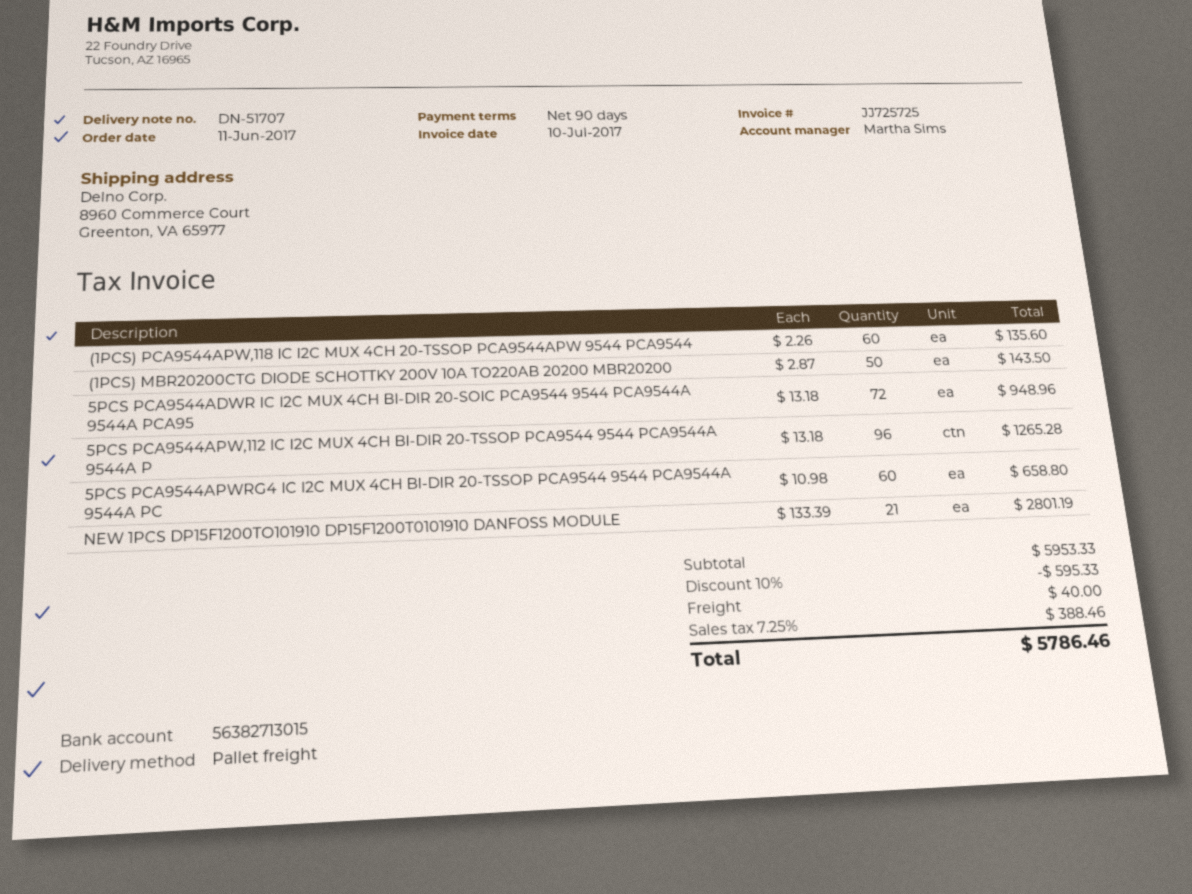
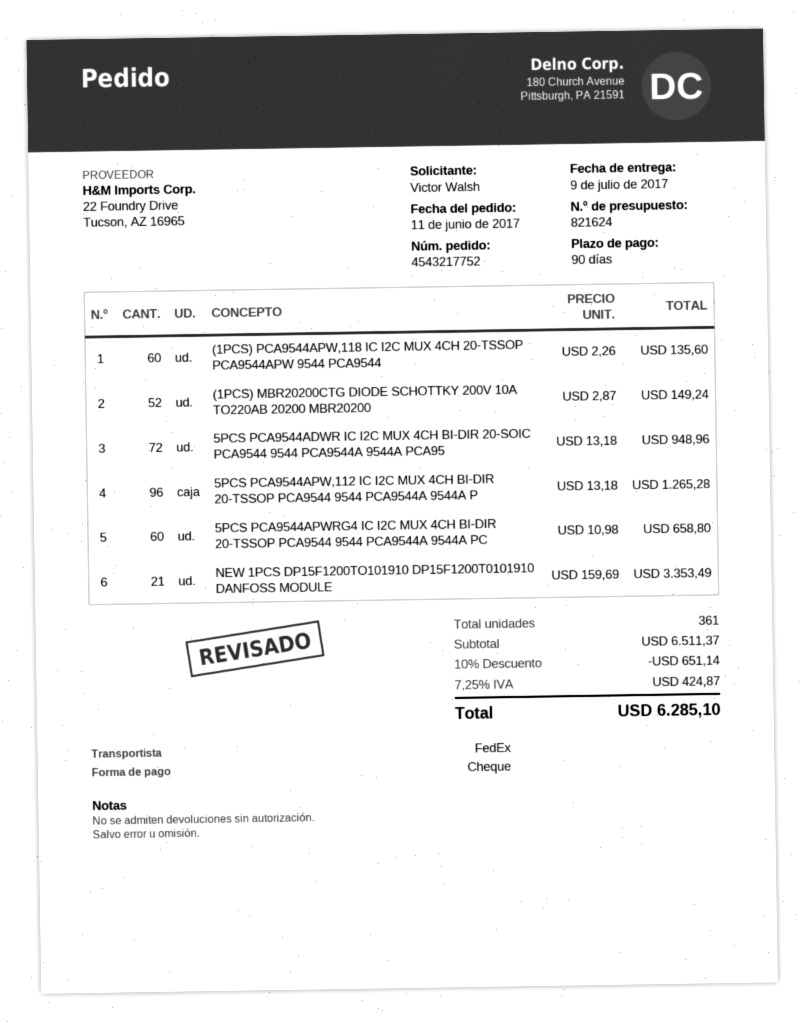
shipping method: pallet freight -> FedEx
(1PCS) MBR20200CTG DIODE SCHOTTKY 200V 10A TO220AB 20200 MBR20200: 50 x 2.87 = 143.50 -> 52 x 2.87 = 149.24
NEW 1PCS DP15F1200TO101910 DP15F1200T0101910 DANFOSS MODULE: 21 x 133.39 = 2801.19 -> 21 x 159.69 = 3353.49
subtotal: 5953.33 -> 6511.37
discount: 10% = 595.33 -> 10% = 651.14
shipping: 40.00 -> none
tax: 7.25% = 388.46 -> 7.25% = 424.87
total: 5786.46 -> 6285.10

